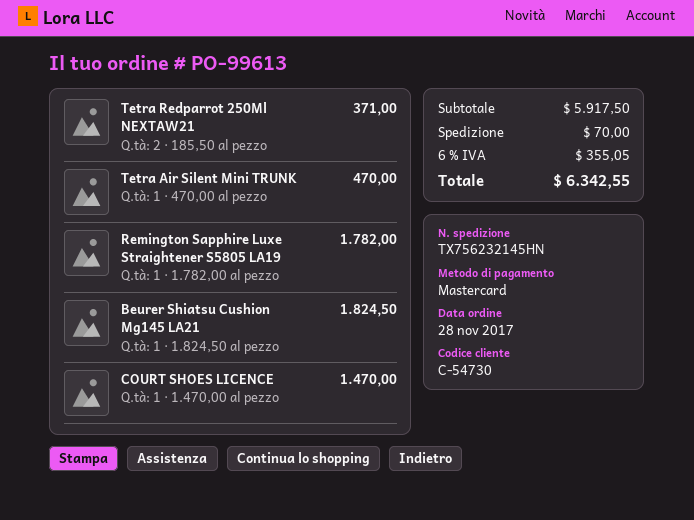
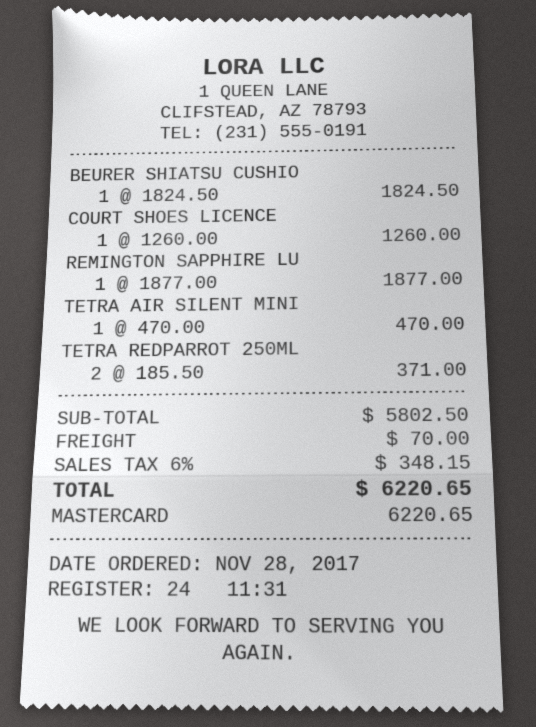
Remington Sapphire Luxe Straightener S5805 LA19: 1 x 1782.00 = 1782.00 -> 1 x 1877.00 = 1877.00
COURT SHOES LICENCE: 1 x 1470.00 = 1470.00 -> 1 x 1260.00 = 1260.00
subtotal: 5917.50 -> 5802.50
tax: 6% = 355.05 -> 6% = 348.15
total: 6342.55 -> 6220.65

